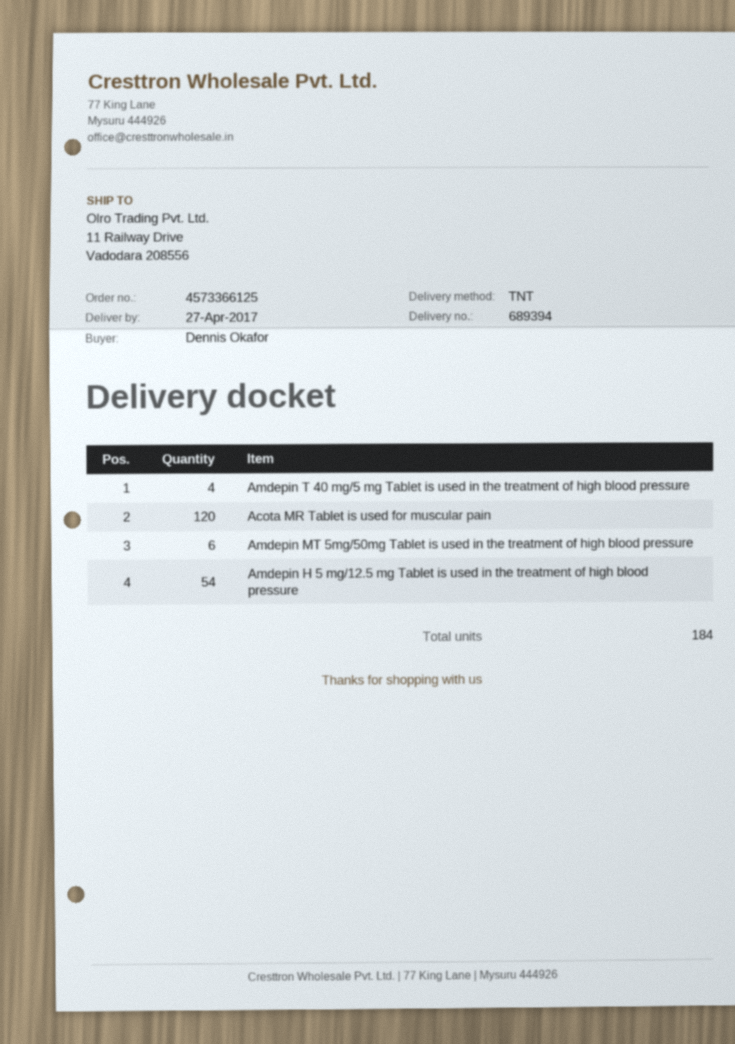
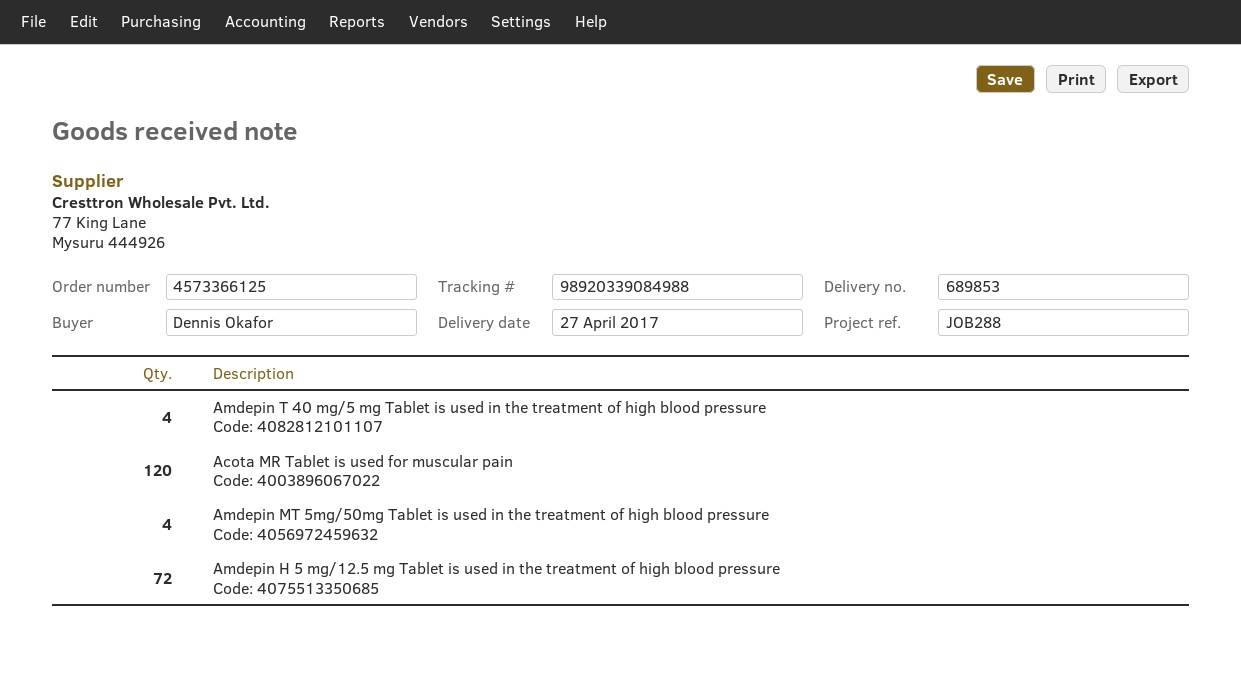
delivery note number: 689394 -> 689853
Amdepin MT 5mg/50mg Tablet is used in the treatment of high blood pressure: 6 -> 4
Amdepin H 5 mg/12.5 mg Tablet is used in the treatment of high blood pressure: 54 -> 72

